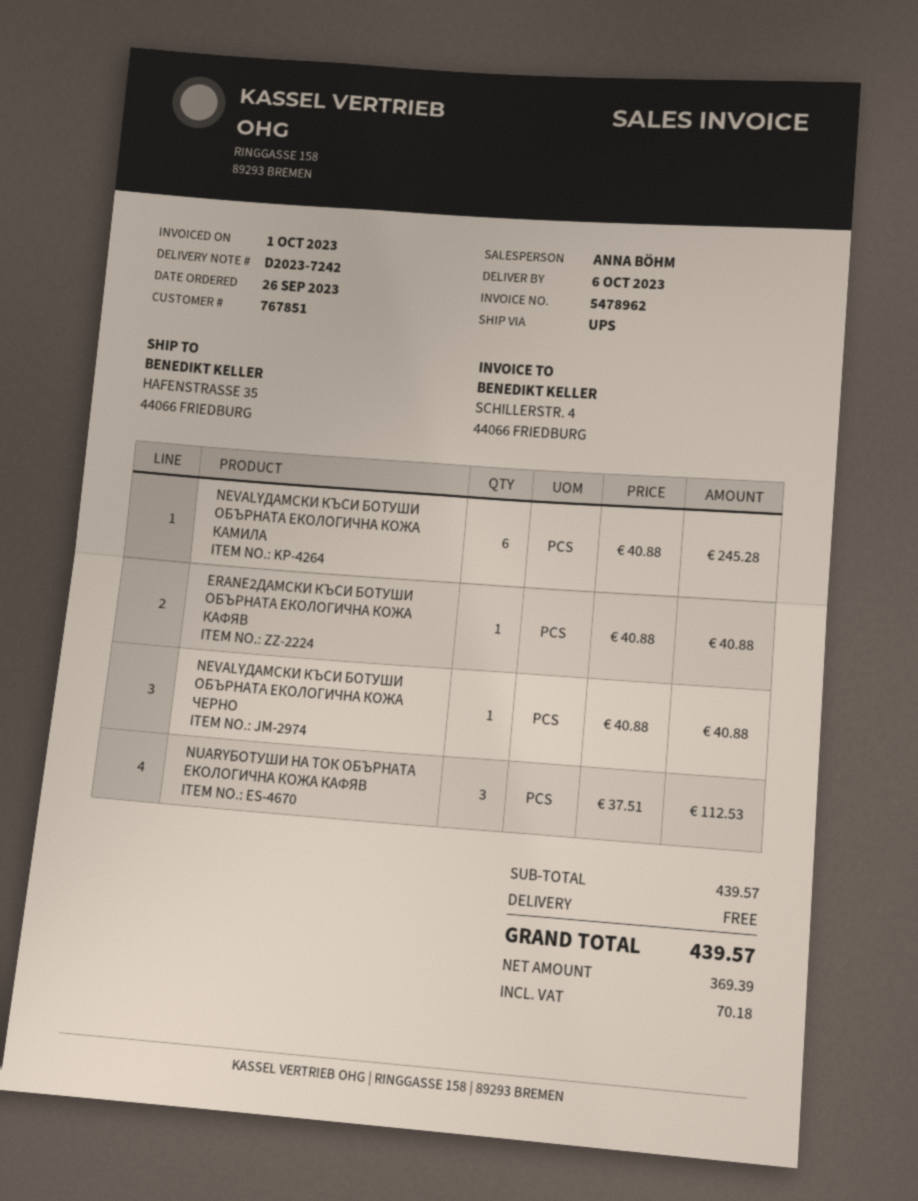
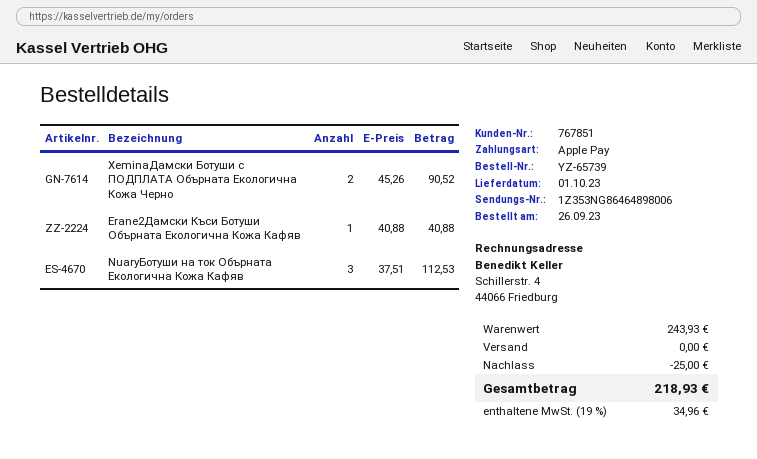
delivery date: 2023-10-06 -> 2023-10-01
NEVALYДАМСКИ КЪСИ БОТУШИ ОБЪРНАТА ЕКОЛОГИЧНА КОЖА КАМИЛА: 6 x 40.88 = 245.28 -> none
NEVALYДАМСКИ КЪСИ БОТУШИ ОБЪРНАТА ЕКОЛОГИЧНА КОЖА ЧЕРНО: 1 x 40.88 = 40.88 -> none
XeminaДамски Ботуши с ПОДПЛАТА Обърната Екологична Кожа Черно: none -> 2 x 45.26 = 90.52
subtotal: 439.57 -> 243.93
discount: none -> 25.00
tax: 70.18 -> 34.96
total: 439.57 -> 218.93

